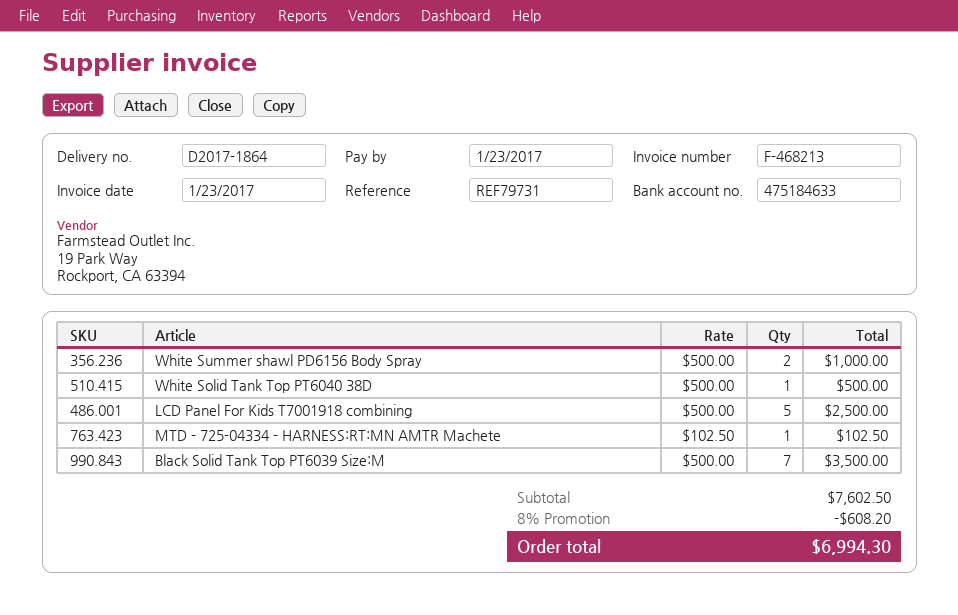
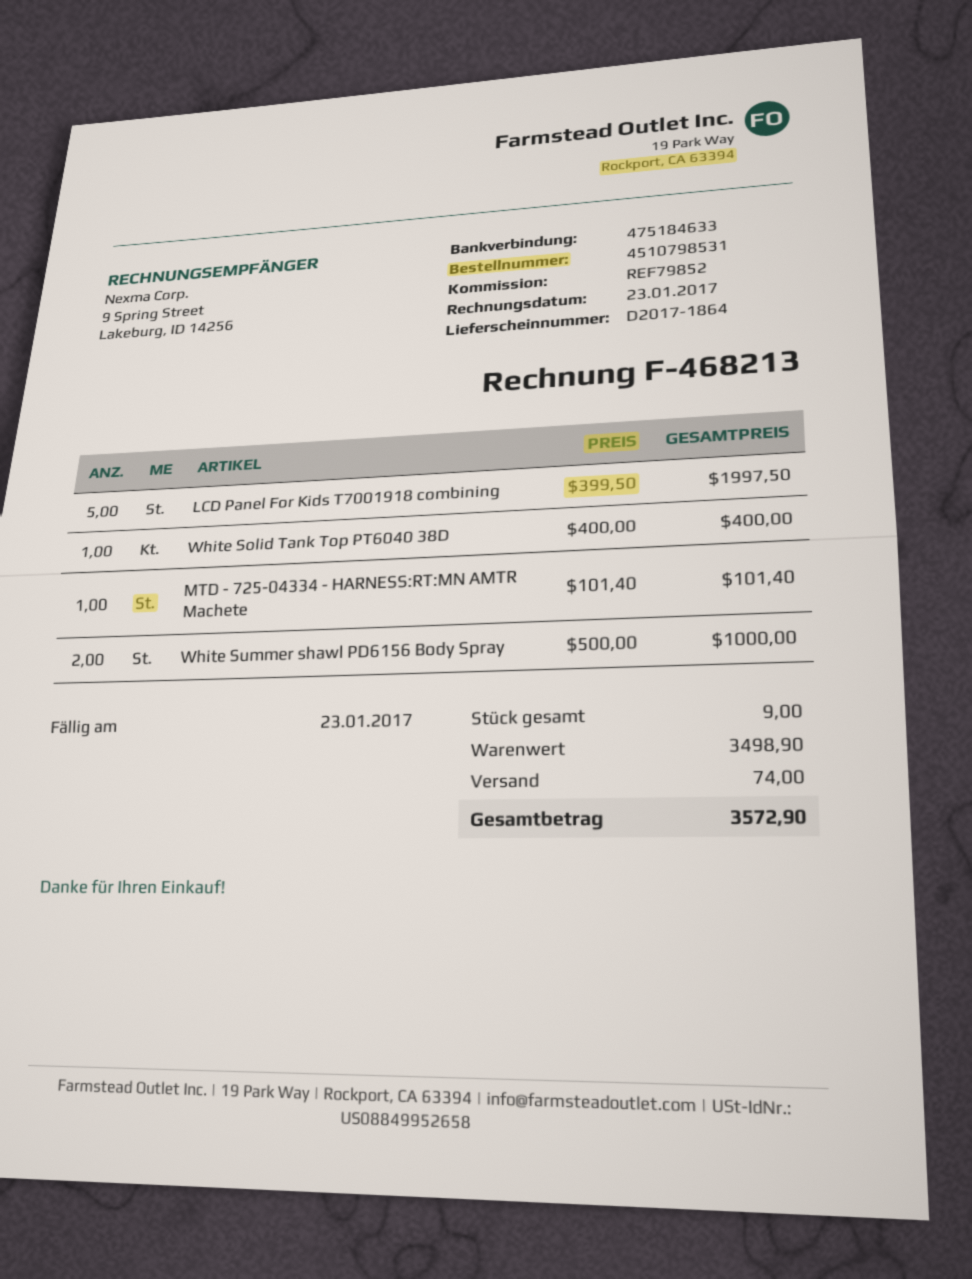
reference: REF79731 -> REF79852
White Solid Tank Top PT6040 38D: 1 x 500.00 = 500.00 -> 1 x 400.00 = 400.00
LCD Panel For Kids T7001918 combining: 5 x 500.00 = 2500.00 -> 5 x 399.50 = 1997.50
MTD - 725-04334 - HARNESS:RT:MN AMTR Machete: 1 x 102.50 = 102.50 -> 1 x 101.40 = 101.40
Black Solid Tank Top PT6039 Size:M: 7 x 500.00 = 3500.00 -> none
subtotal: 7602.50 -> 3498.90
discount: 8% = 608.20 -> none
shipping: none -> 74.00
total: 6994.30 -> 3572.90

